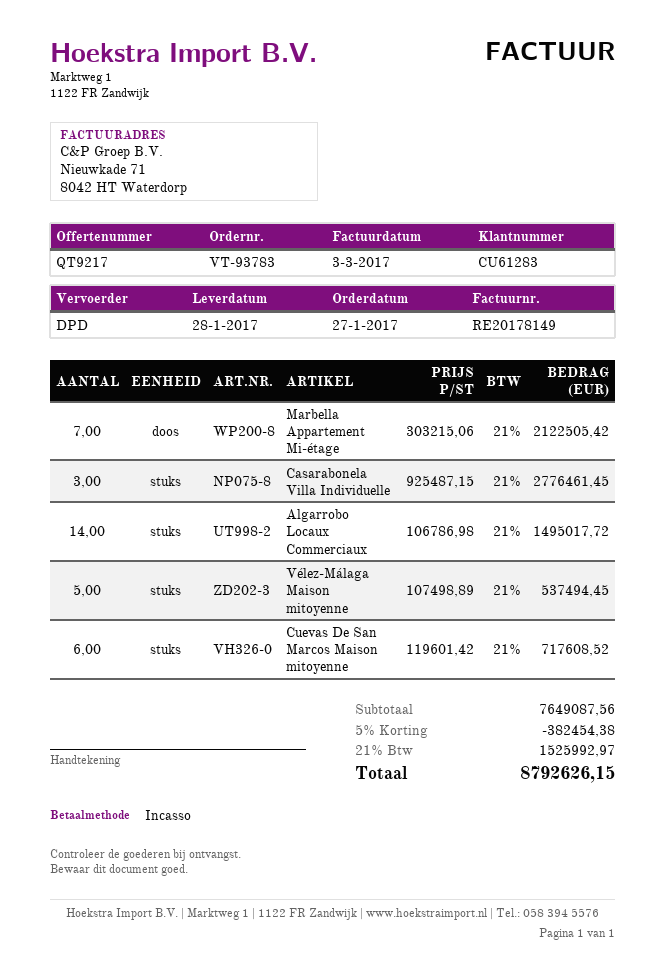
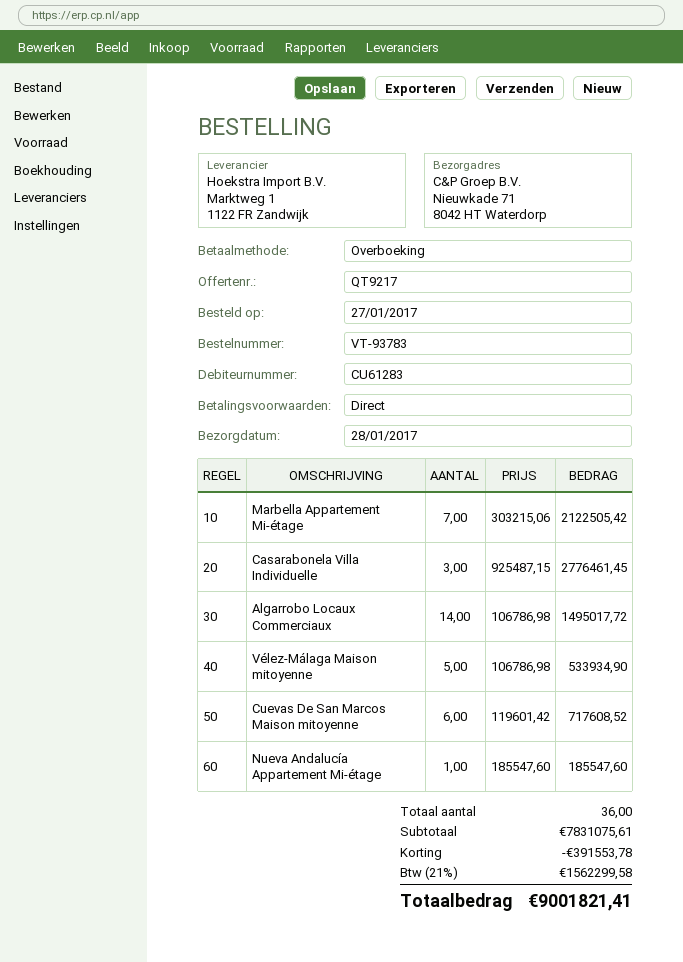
payment method: direct debit -> bank transfer
Vélez-Málaga Maison mitoyenne: 5 x 107498.89 = 537494.45 -> 5 x 106786.98 = 533934.90
Nueva Andalucía Appartement Mi-étage: none -> 1 x 185547.60 = 185547.60
subtotal: 7649087.56 -> 7831075.61
discount: 382454.38 -> 391553.78
tax: 21% = 1525992.97 -> 21% = 1562299.58
total: 8792626.15 -> 9001821.41

